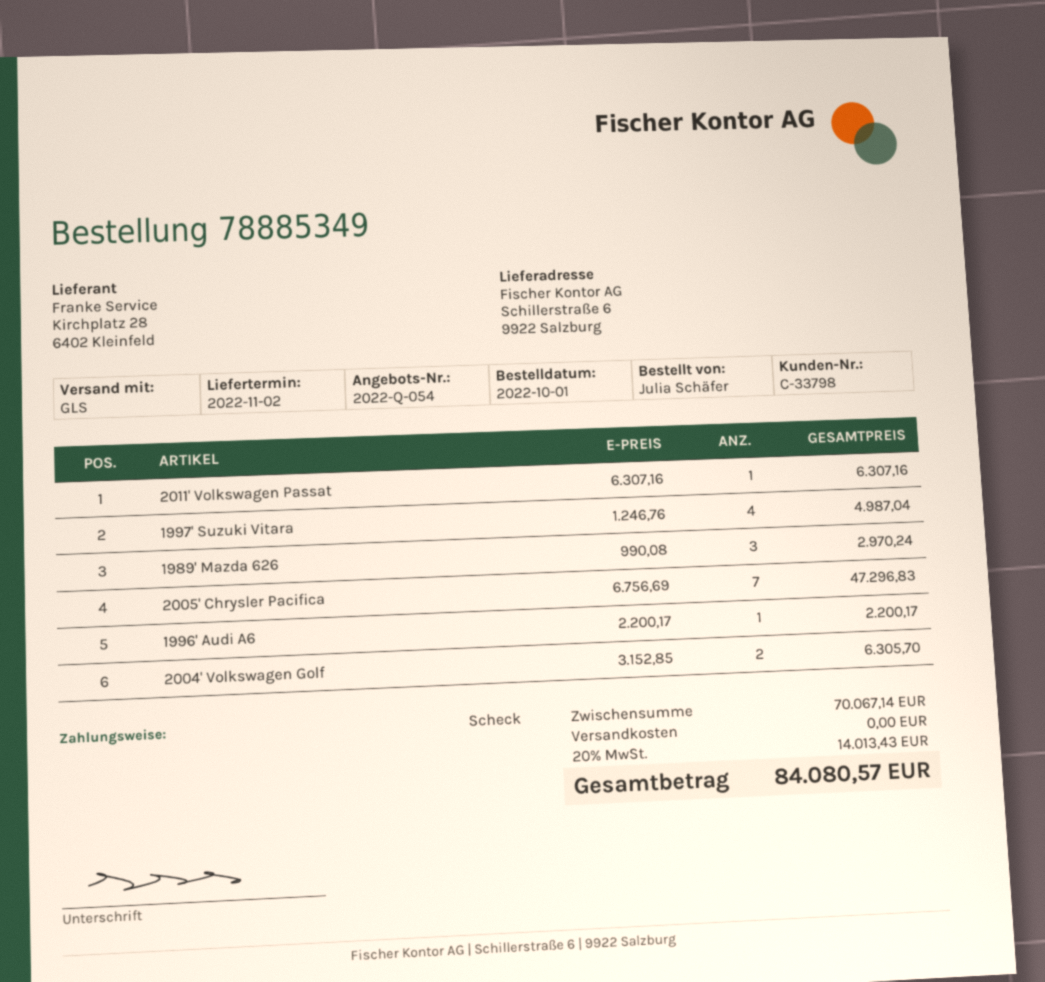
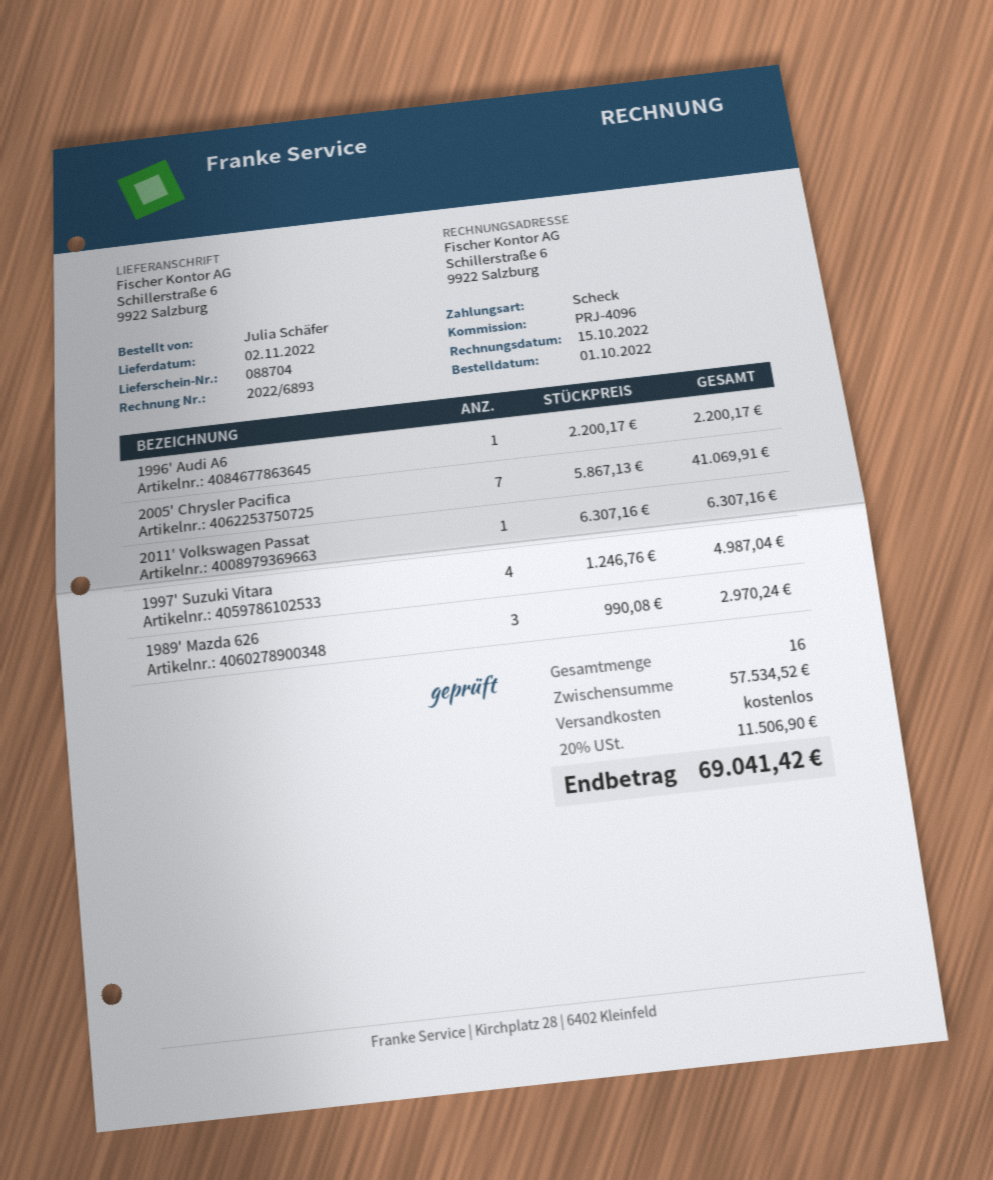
2005' Chrysler Pacifica: 7 x 6756.69 = 47296.83 -> 7 x 5867.13 = 41069.91
2004' Volkswagen Golf: 2 x 3152.85 = 6305.70 -> none
subtotal: 70067.14 -> 57534.52
tax: 20% = 14013.43 -> 20% = 11506.90
total: 84080.57 -> 69041.42

